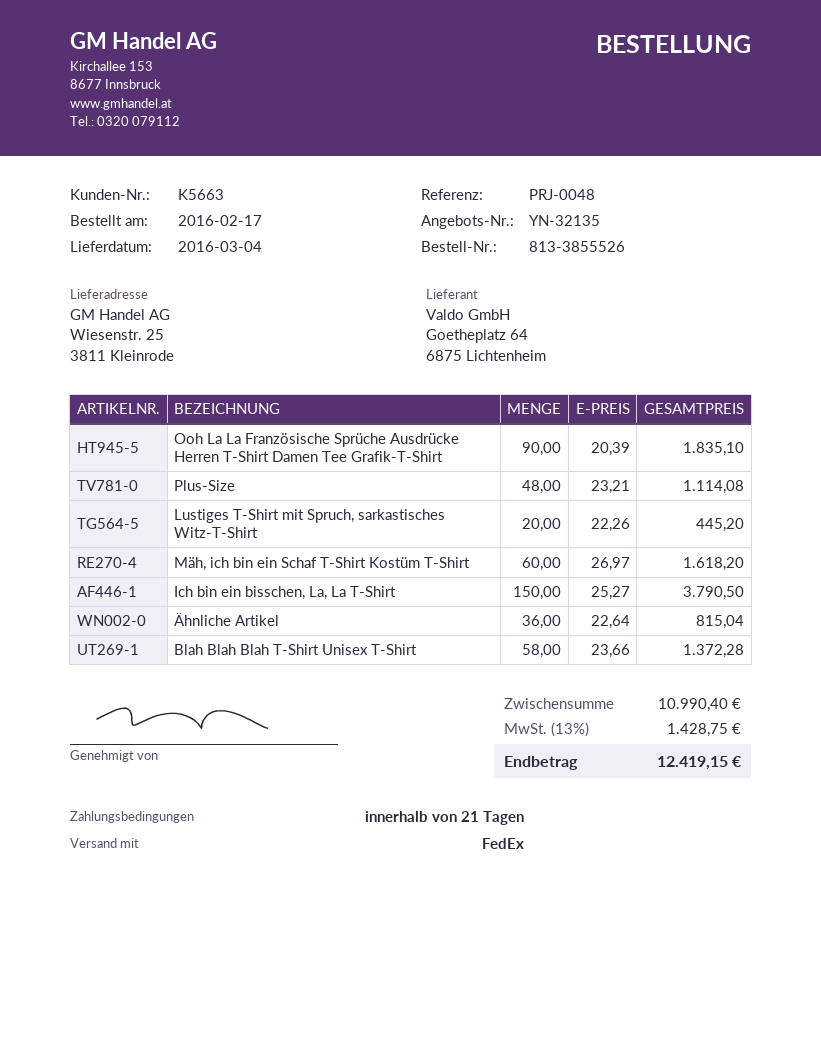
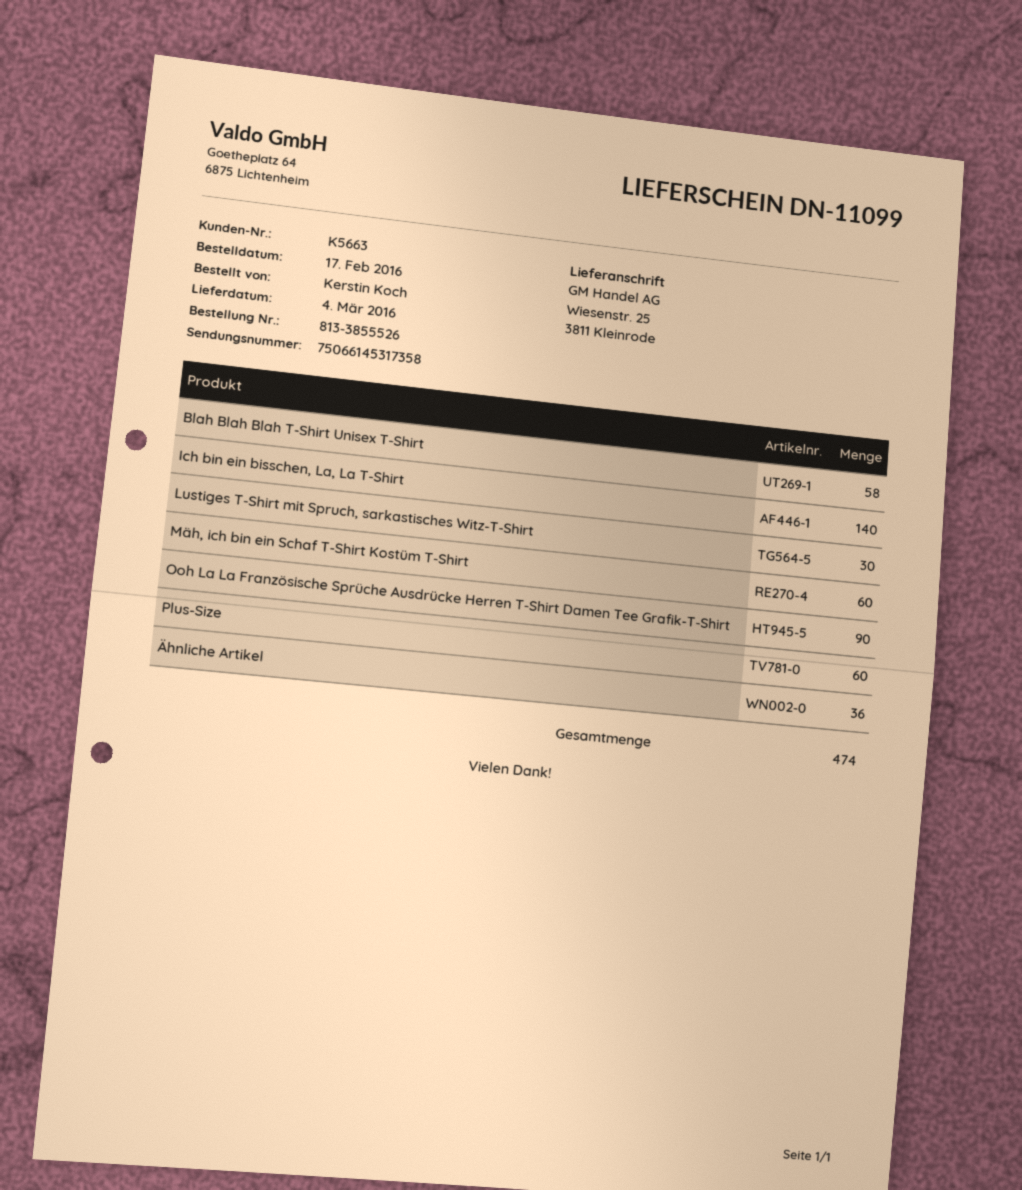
Plus-Size: 48 -> 60
Lustiges T-Shirt mit Spruch, sarkastisches Witz-T-Shirt: 20 -> 30
Ich bin ein bisschen, La, La T-Shirt: 150 -> 140

